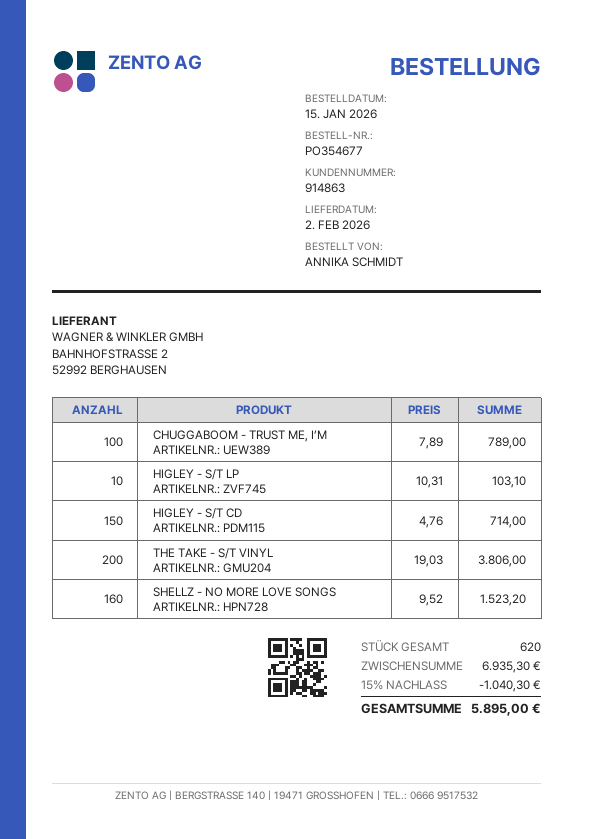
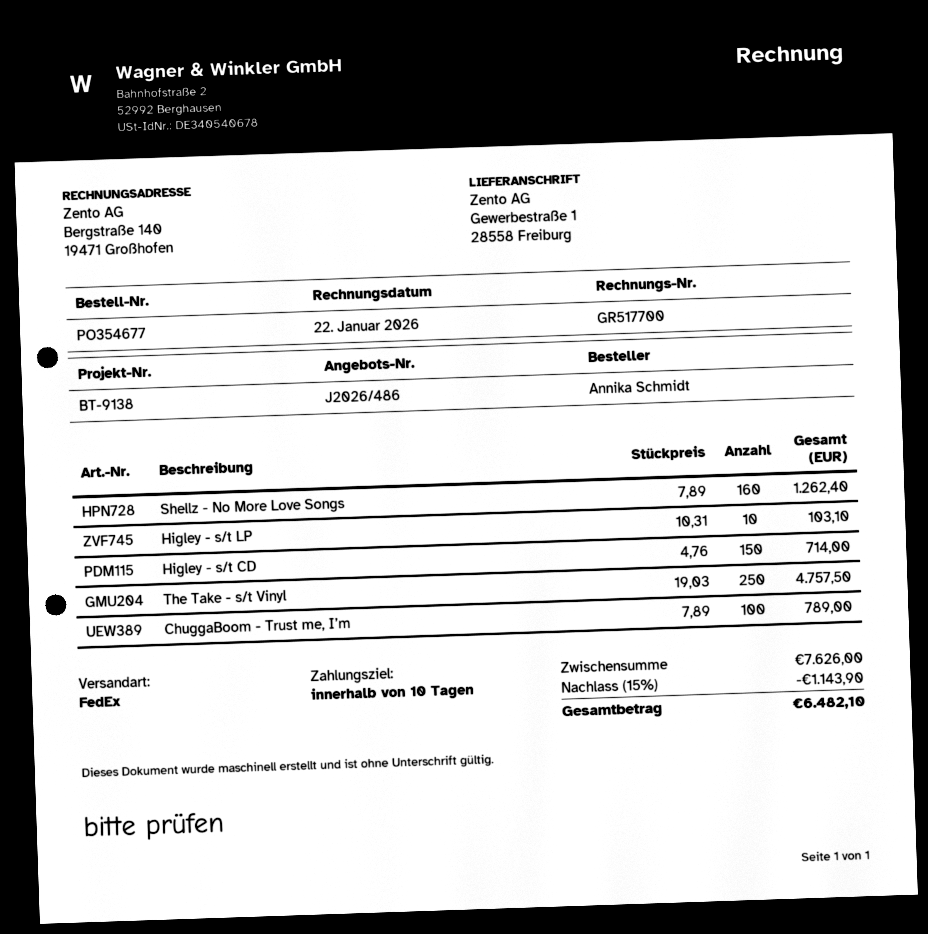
THE TAKE - S/T VINYL: 200 x 19.03 = 3806.00 -> 250 x 19.03 = 4757.50
SHELLZ - NO MORE LOVE SONGS: 160 x 9.52 = 1523.20 -> 160 x 7.89 = 1262.40
subtotal: 6935.30 -> 7626.00
discount: 15% = 1040.30 -> 15% = 1143.90
total: 5895.00 -> 6482.10

